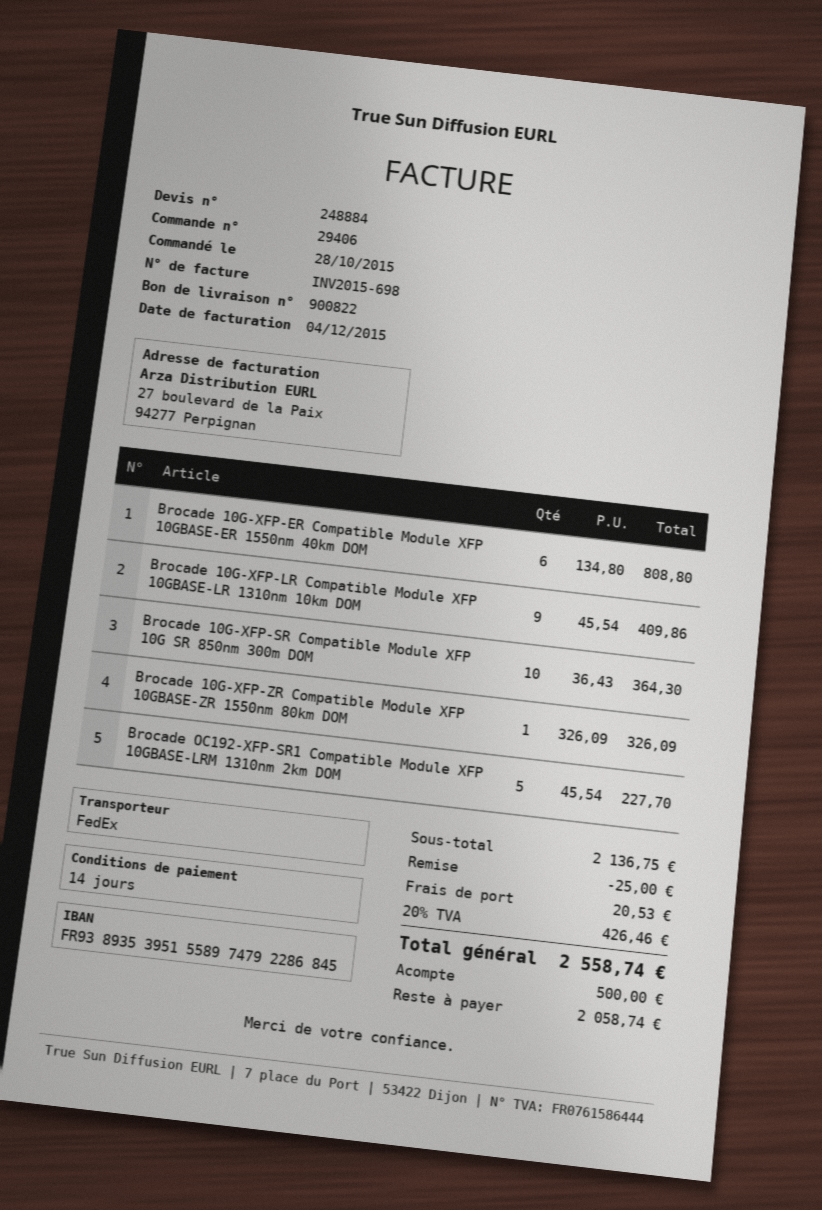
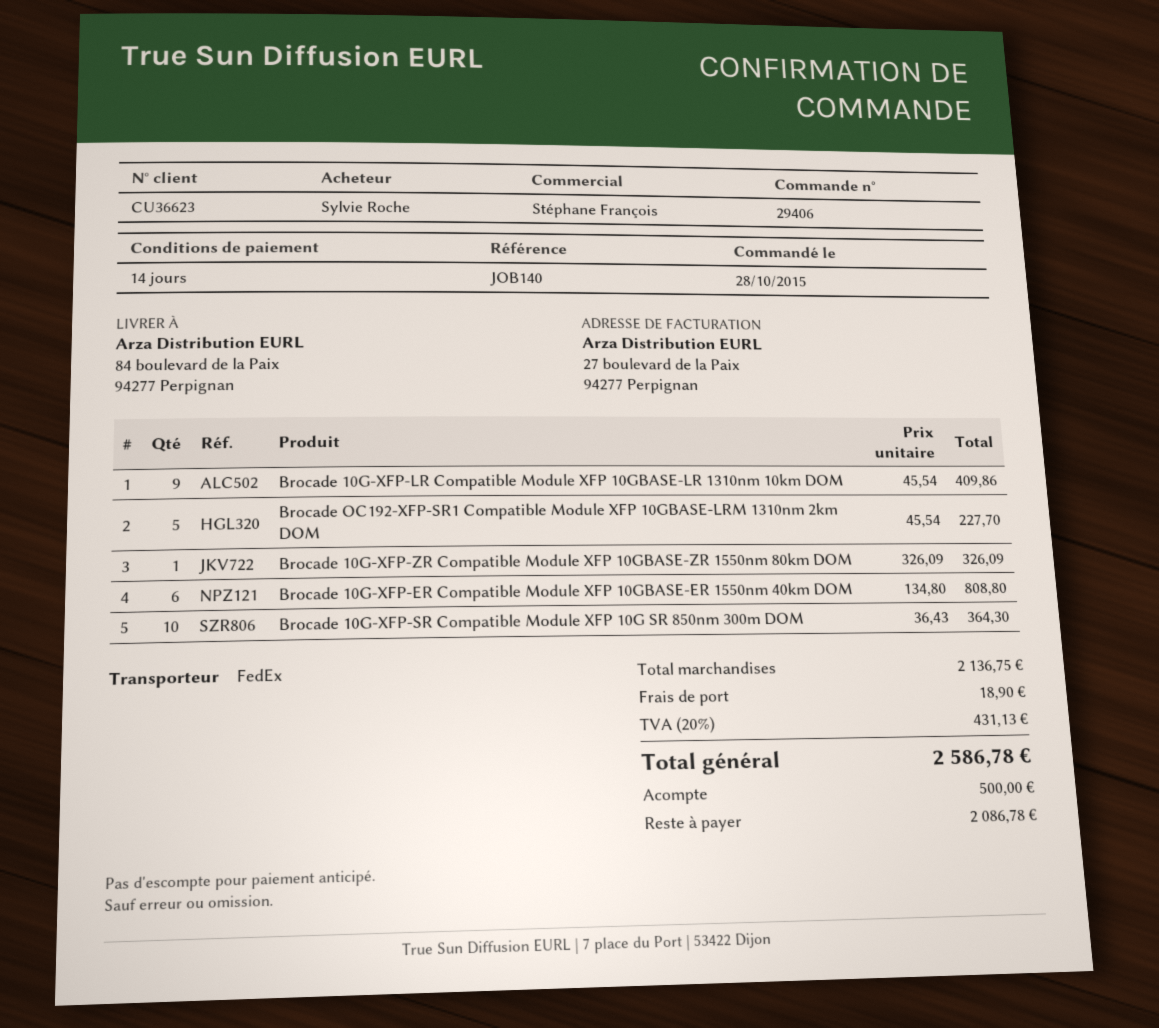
discount: 25.00 -> none
shipping: 20.53 -> 18.90
tax: 20% = 426.46 -> 20% = 431.13
total: 2558.74 -> 2586.78
balance: 2058.74 -> 2086.78

